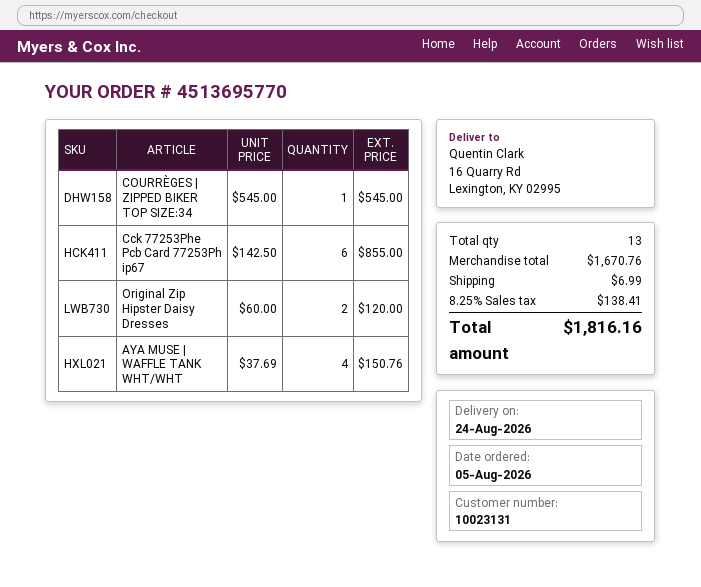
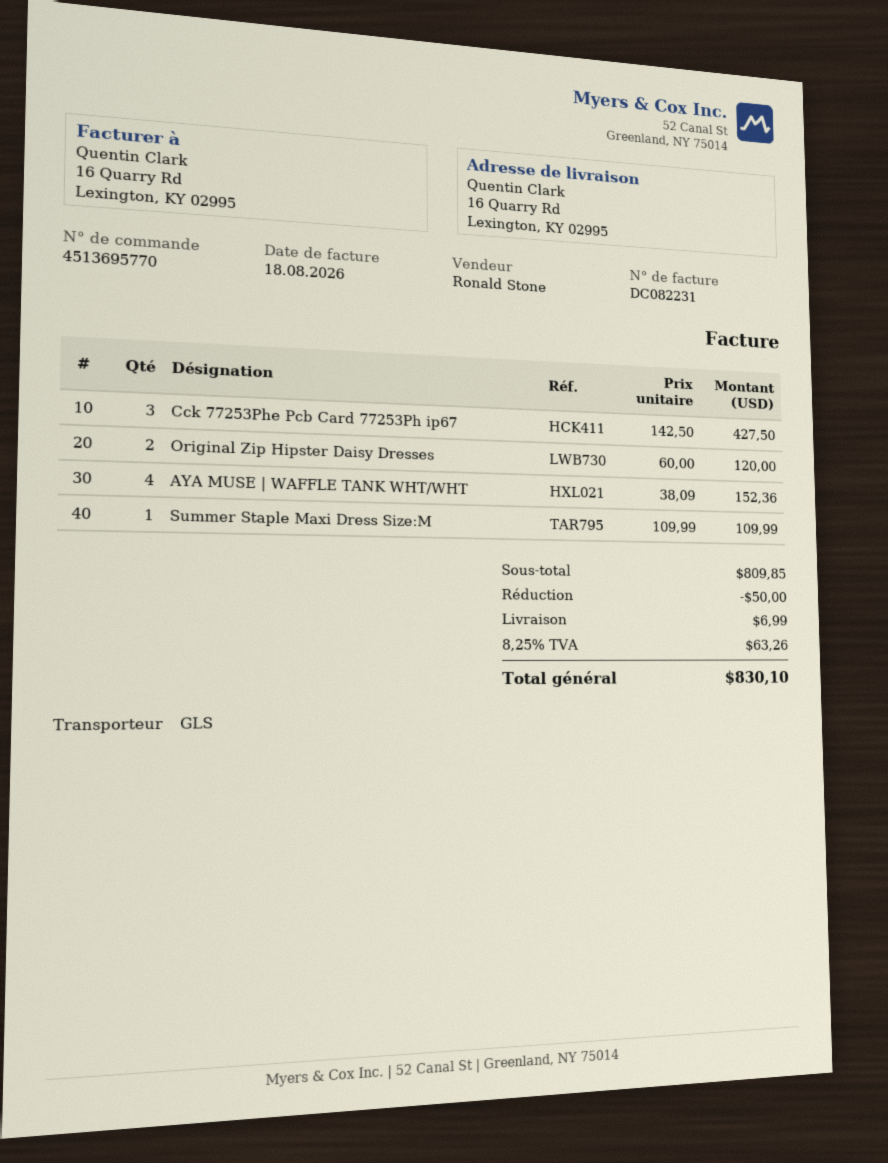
COURRÈGES | ZIPPED BIKER TOP SIZE:34: 1 x 545.00 = 545.00 -> none
Cck 77253Phe Pcb Card 77253Ph ip67: 6 x 142.50 = 855.00 -> 3 x 142.50 = 427.50
AYA MUSE | WAFFLE TANK WHT/WHT: 4 x 37.69 = 150.76 -> 4 x 38.09 = 152.36
Summer Staple Maxi Dress Size:M: none -> 1 x 109.99 = 109.99
subtotal: 1670.76 -> 809.85
discount: none -> 50.00
tax: 8.25% = 138.41 -> 8.25% = 63.26
total: 1816.16 -> 830.10

